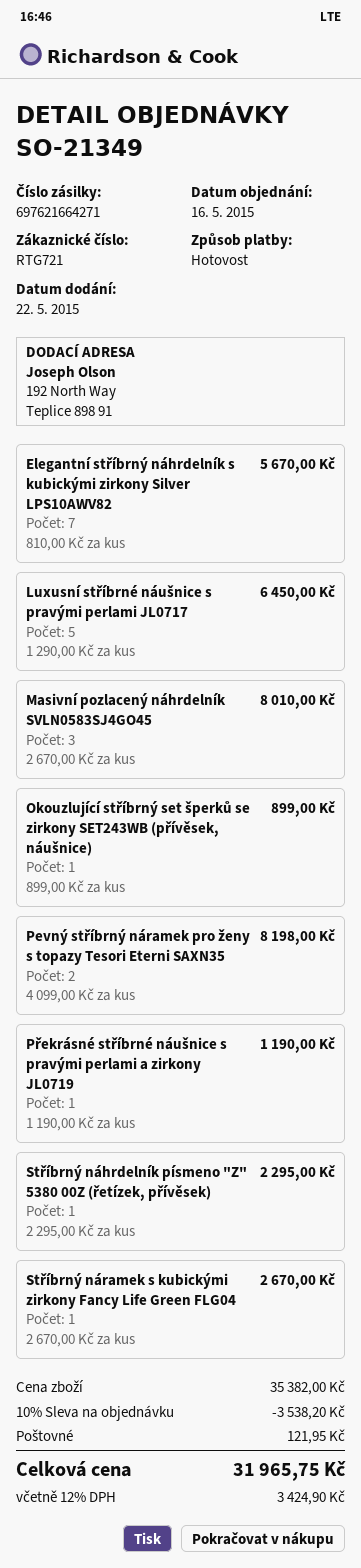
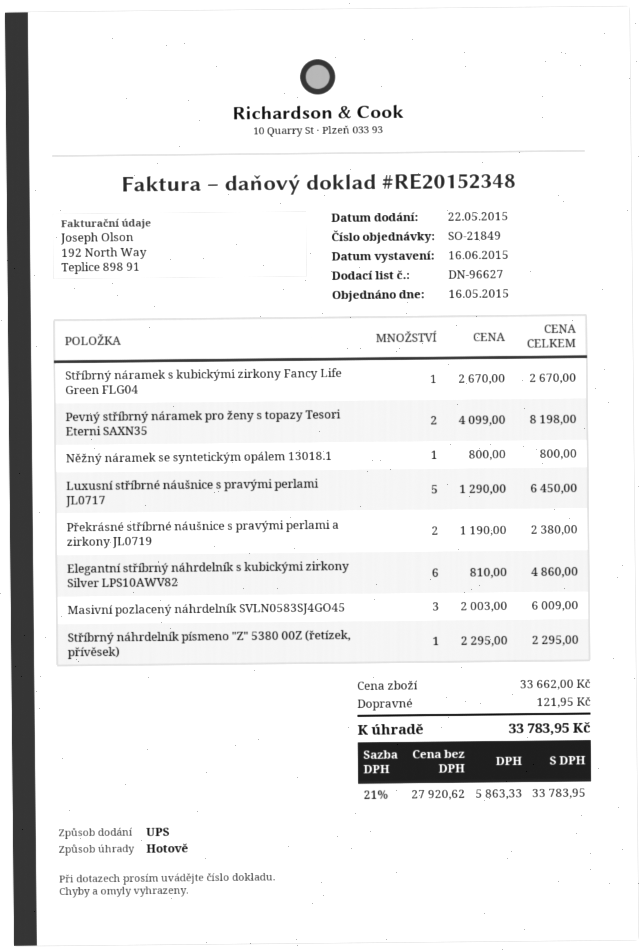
order number: SO-21349 -> SO-21849
Elegantní stříbrný náhrdelník s kubickými zirkony Silver LPS10AWV82: 7 x 810.00 = 5670.00 -> 6 x 810.00 = 4860.00
Masivní pozlacený náhrdelník SVLN0583SJ4GO45: 3 x 2670.00 = 8010.00 -> 3 x 2003.00 = 6009.00
Okouzlující stříbrný set šperků se zirkony SET243WB (přívěsek, náušnice): 1 x 899.00 = 899.00 -> none
Překrásné stříbrné náušnice s pravými perlami a zirkony JL0719: 1 x 1190.00 = 1190.00 -> 2 x 1190.00 = 2380.00
Něžný náramek se syntetickým opálem 13018.1: none -> 1 x 800.00 = 800.00
subtotal: 35382.00 -> 33662.00
discount: 10% = 3538.20 -> none
tax: 12% = 3424.90 -> 21% = 5863.33
total: 31965.75 -> 33783.95

